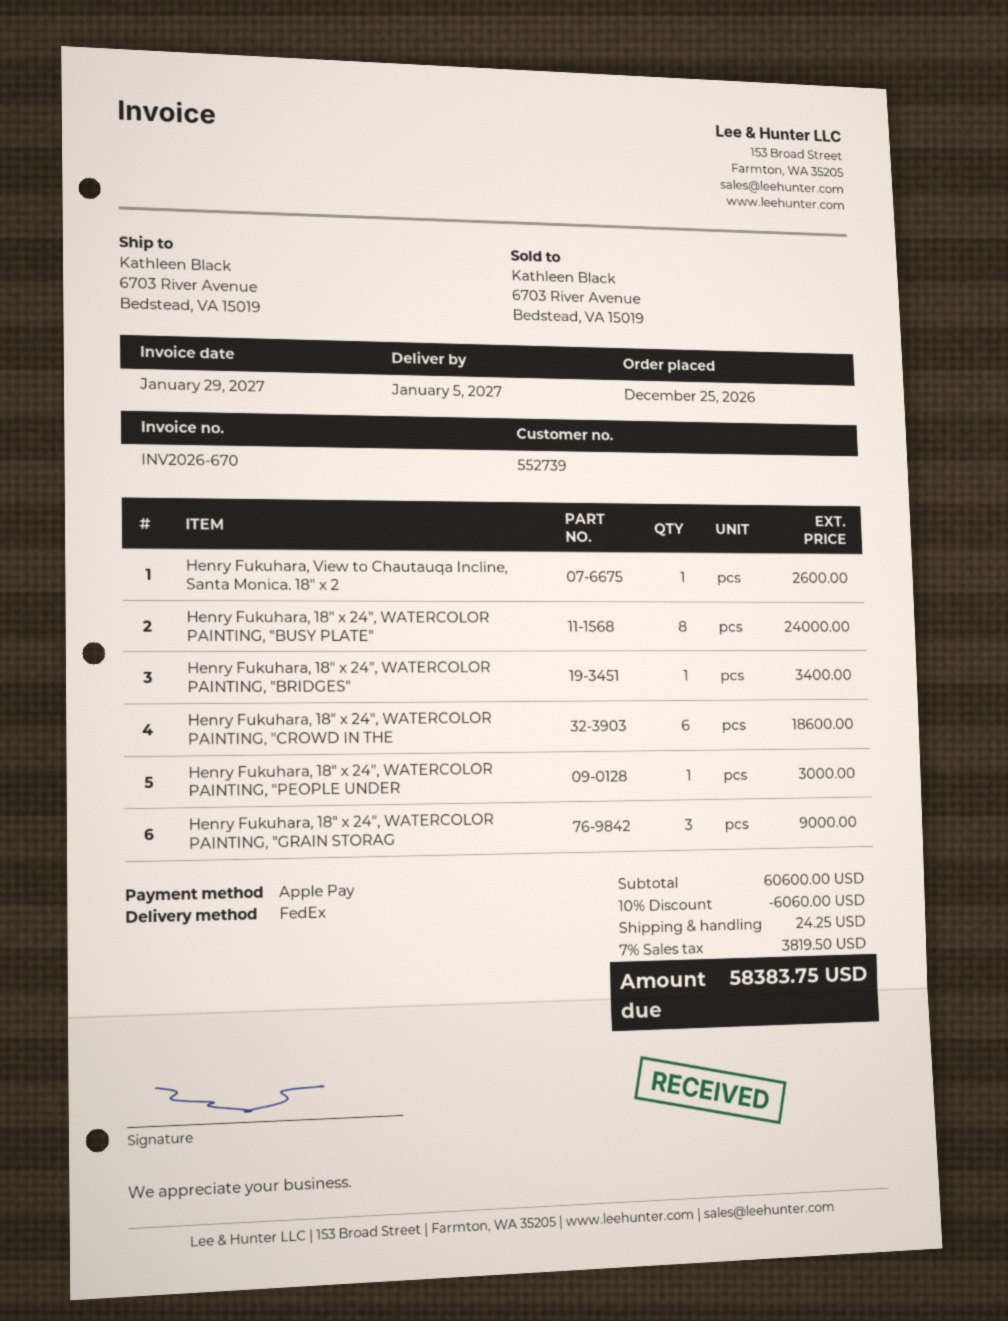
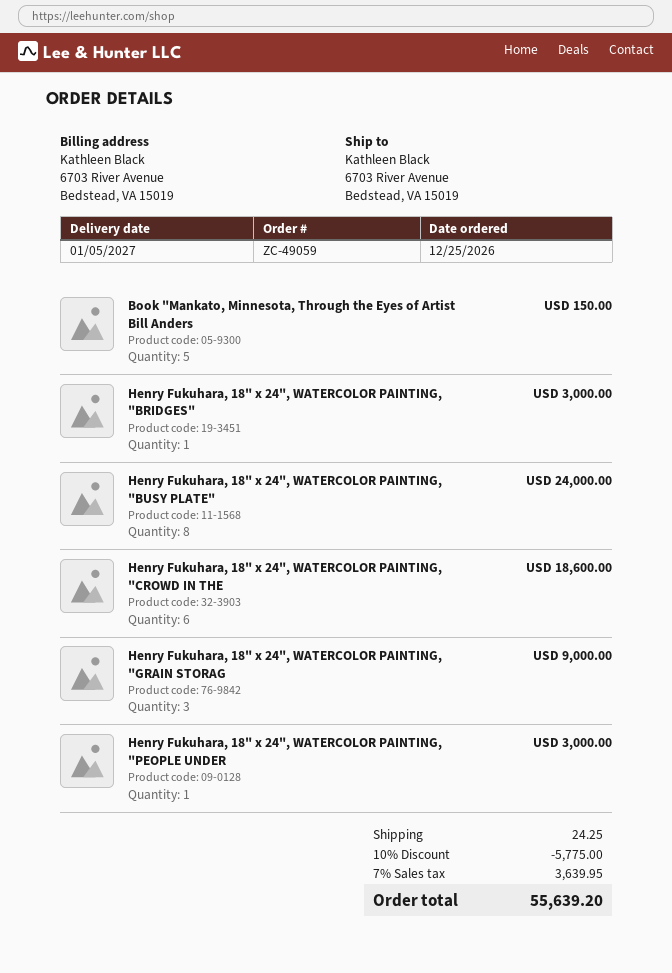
Henry Fukuhara, View to Chautauqa Incline, Santa Monica. 18" x 2: 1 for 2600.00 -> none
Henry Fukuhara, 18" x 24", WATERCOLOR PAINTING, "BRIDGES": 1 for 3400.00 -> 1 for 3000.00
Book "Mankato, Minnesota, Through the Eyes of Artist Bill Anders: none -> 5 for 150.00
discount: 10% = 6060.00 -> 10% = 5775.00
tax: 7% = 3819.50 -> 7% = 3639.95
total: 58383.75 -> 55639.20

